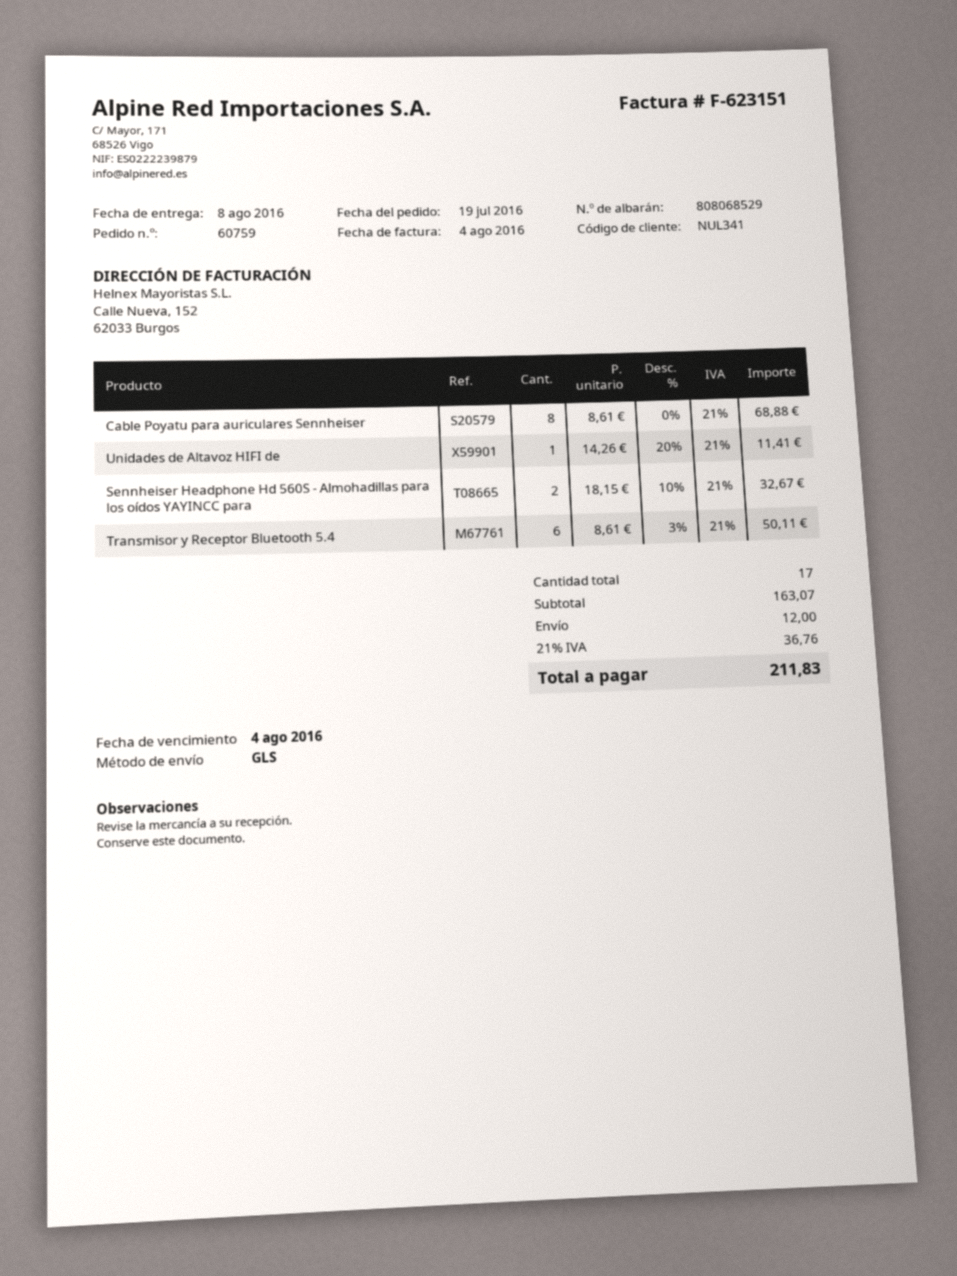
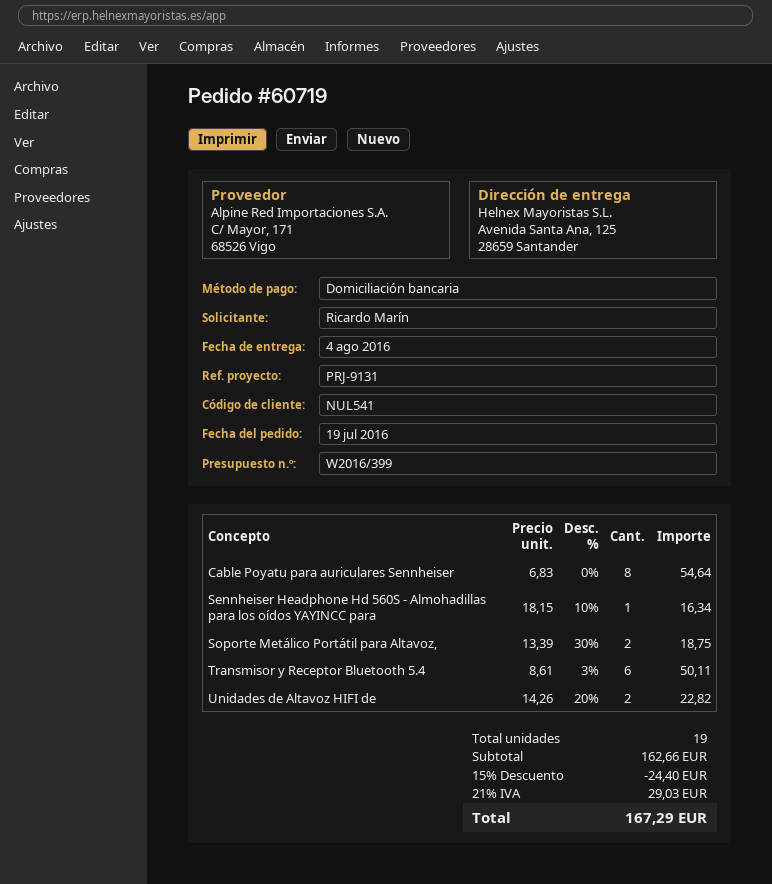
order number: 60759 -> 60719
delivery date: 2016-08-08 -> 2016-08-04
customer number: NUL341 -> NUL541
Cable Poyatu para auriculares Sennheiser: 8 x 8.61 = 68.88 -> 8 x 6.83 = 54.64
Unidades de Altavoz HIFI de: 1 x 14.26 - 20% = 11.41 -> 2 x 14.26 - 20% = 22.82
Sennheiser Headphone Hd 560S - Almohadillas para los oídos YAYINCC para: 2 x 18.15 - 10% = 32.67 -> 1 x 18.15 - 10% = 16.34
Soporte Metálico Portátil para Altavoz,: none -> 2 x 13.39 - 30% = 18.75
total quantity: 17 -> 19
subtotal: 163.07 -> 162.66
discount: none -> 15% = 24.40
shipping: 12.00 -> none
tax: 21% = 36.76 -> 21% = 29.03
total: 211.83 -> 167.29

